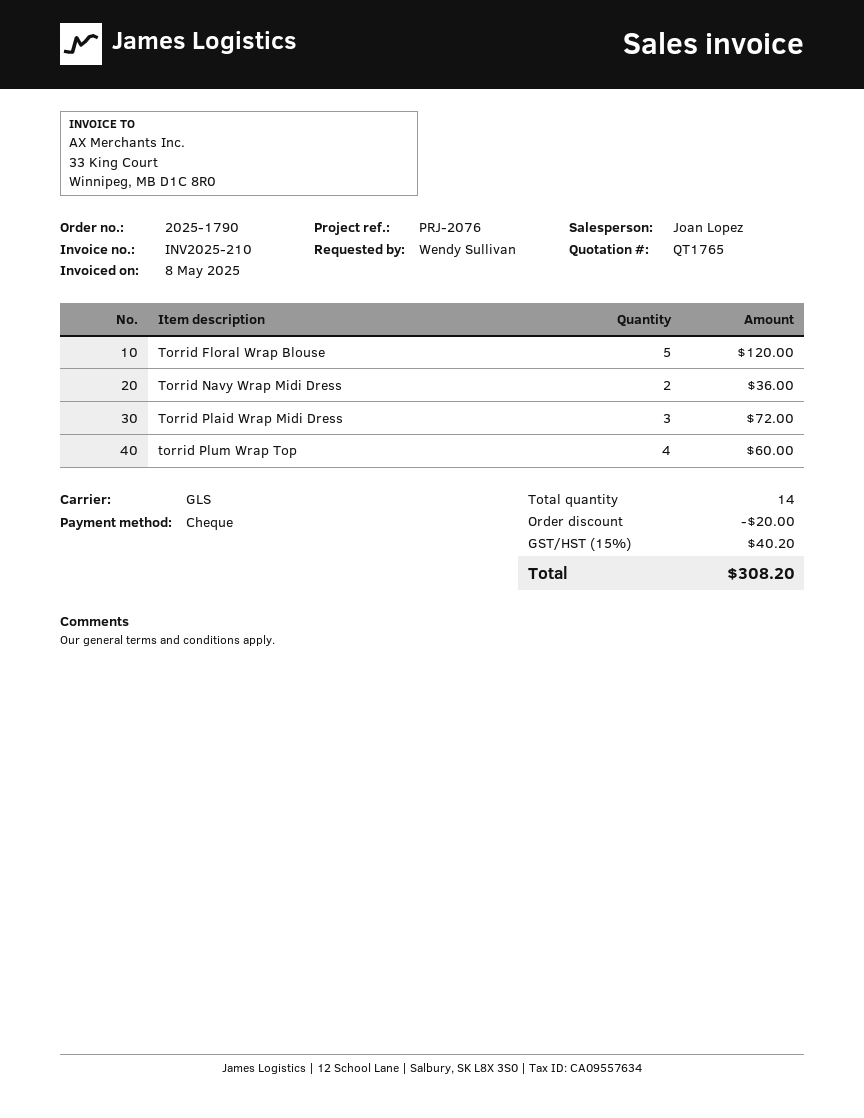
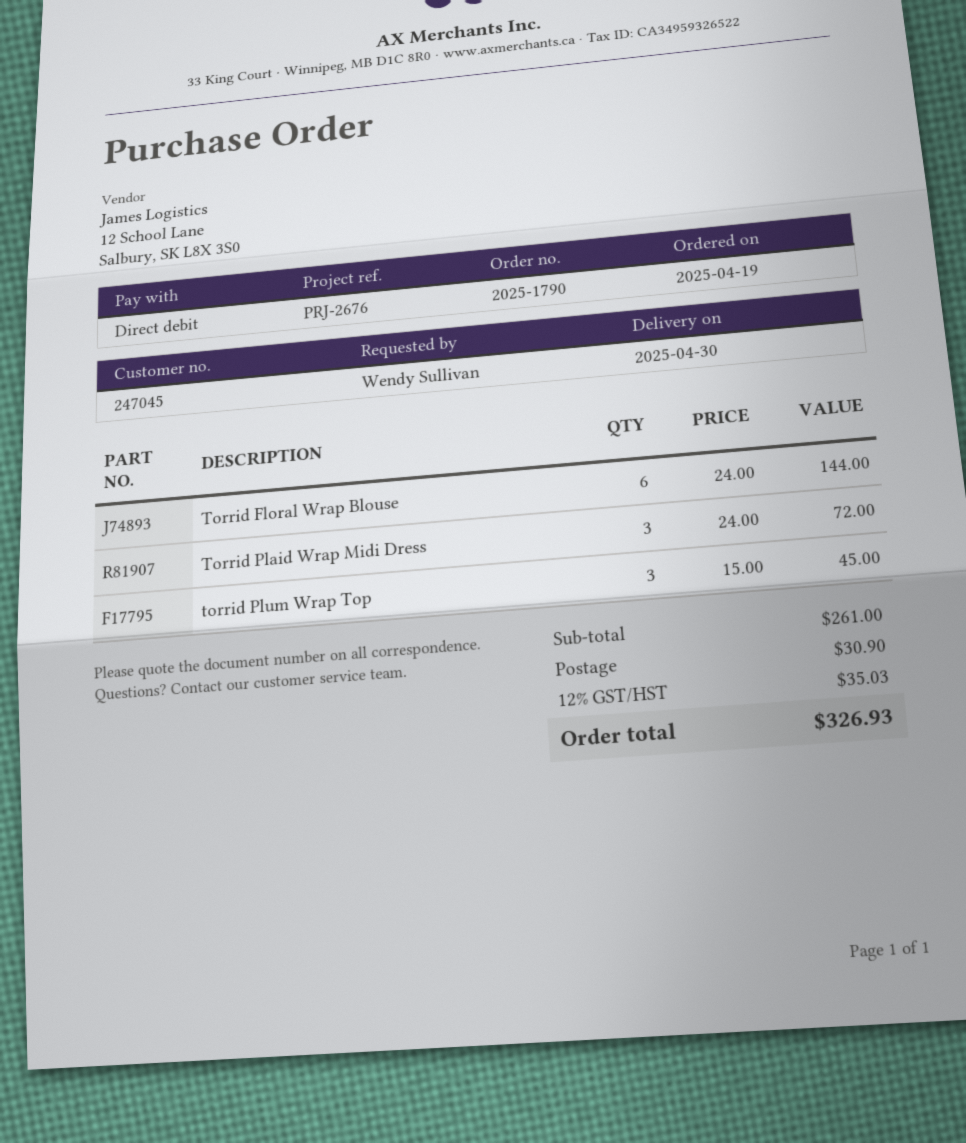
reference: PRJ-2076 -> PRJ-2676
payment method: cheque -> direct debit
Torrid Floral Wrap Blouse: 5 for 120.00 -> 6 for 144.00
Torrid Navy Wrap Midi Dress: 2 for 36.00 -> none
torrid Plum Wrap Top: 4 for 60.00 -> 3 for 45.00
discount: 20.00 -> none
shipping: none -> 30.90
tax: 15% = 40.20 -> 12% = 35.03
total: 308.20 -> 326.93

